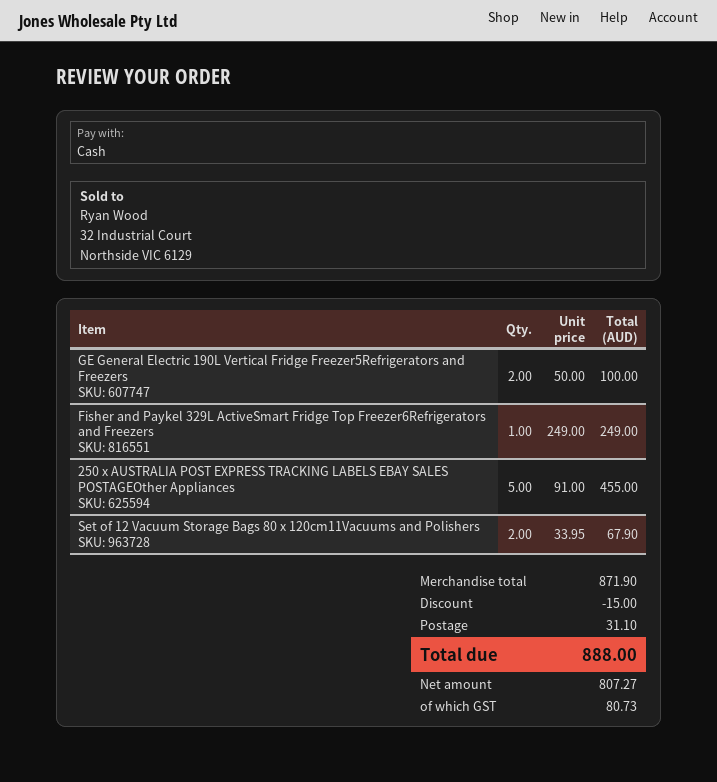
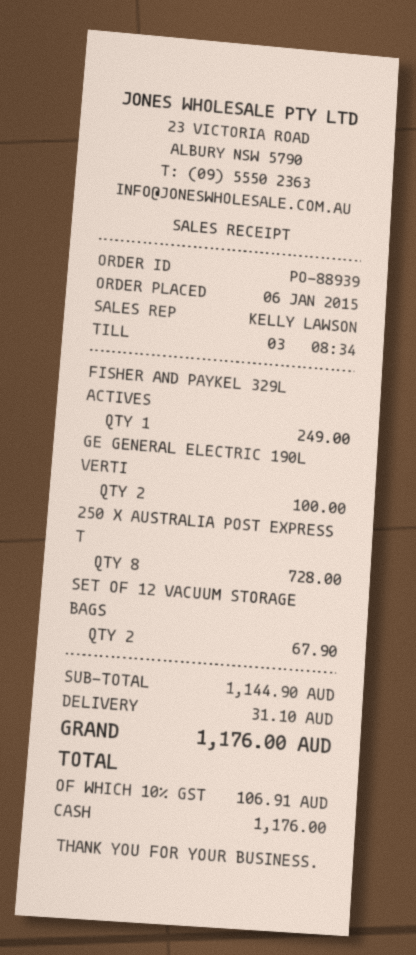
250 x AUSTRALIA POST EXPRESS TRACKING LABELS EBAY SALES POSTAGEOther Appliances: 5 for 455.00 -> 8 for 728.00
subtotal: 871.90 -> 1144.90
discount: 15.00 -> none
tax: 80.73 -> 106.91
total: 888.00 -> 1176.00

